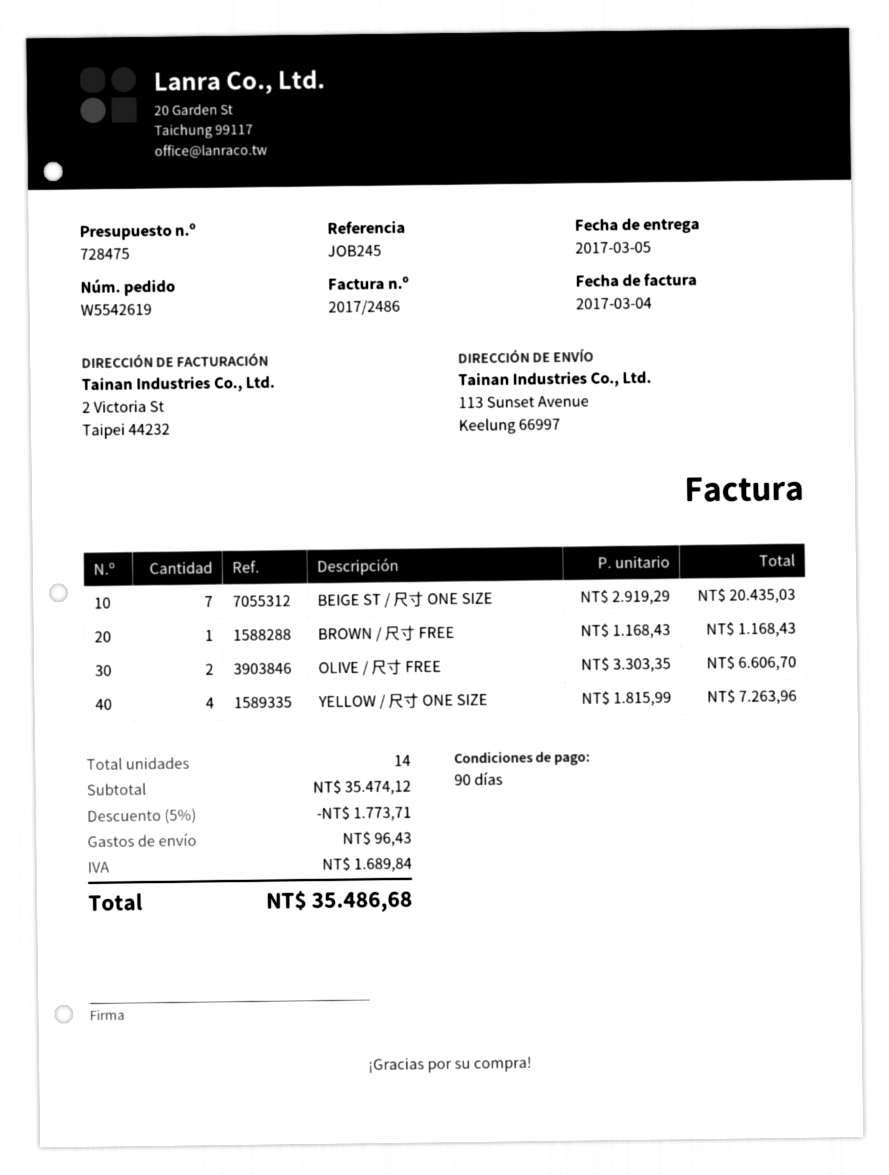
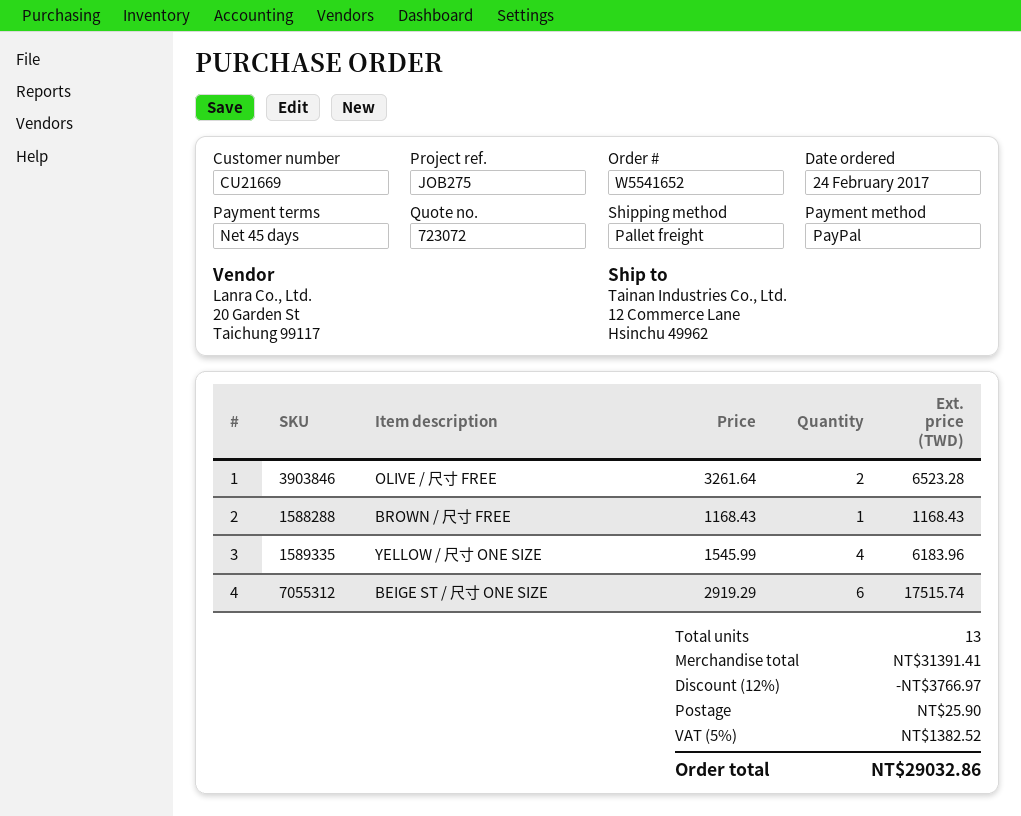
quote number: 728475 -> 723072
order number: W5542619 -> W5541652
payment terms: 90 days -> 45 days
reference: JOB245 -> JOB275
ship to: 113 Sunset Avenue, Keelung 66997 -> 12 Commerce Lane, Hsinchu 49962
BEIGE ST / 尺寸 ONE SIZE: 7 x 2919.29 = 20435.03 -> 6 x 2919.29 = 17515.74
OLIVE / 尺寸 FREE: 2 x 3303.35 = 6606.70 -> 2 x 3261.64 = 6523.28
YELLOW / 尺寸 ONE SIZE: 4 x 1815.99 = 7263.96 -> 4 x 1545.99 = 6183.96
total quantity: 14 -> 13
subtotal: 35474.12 -> 31391.41
discount: 5% = 1773.71 -> 12% = 3766.97
shipping: 96.43 -> 25.90
tax: 1689.84 -> 1382.52
total: 35486.68 -> 29032.86

